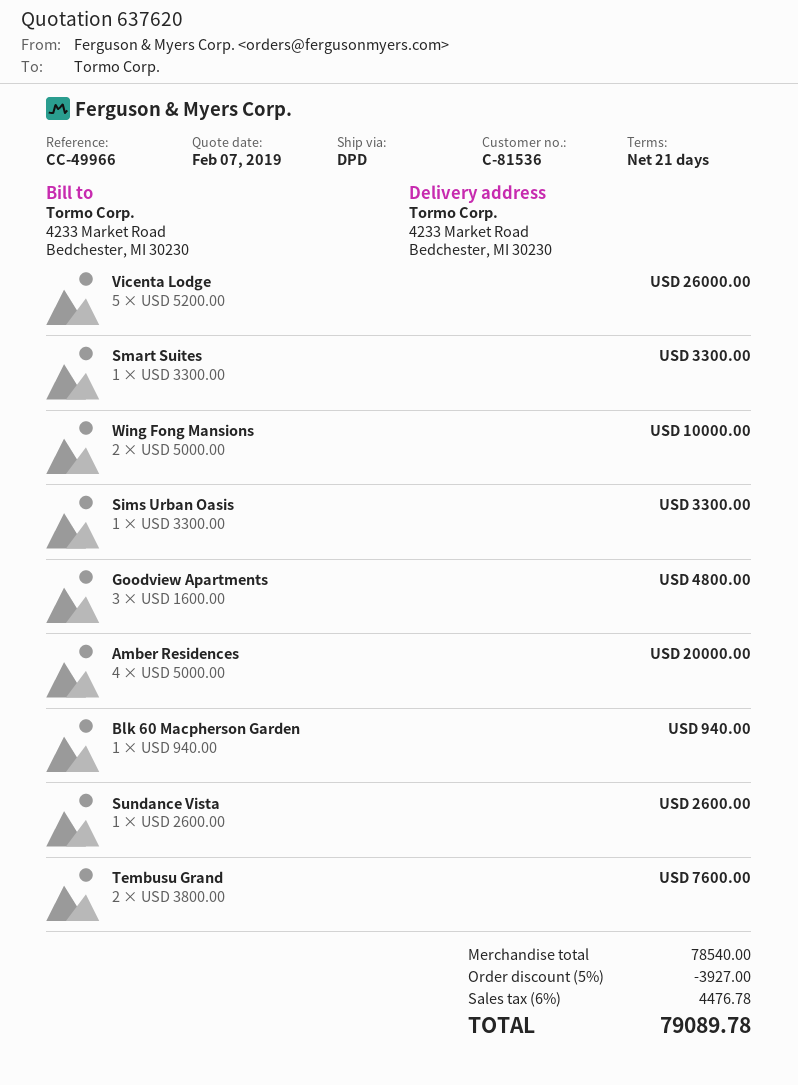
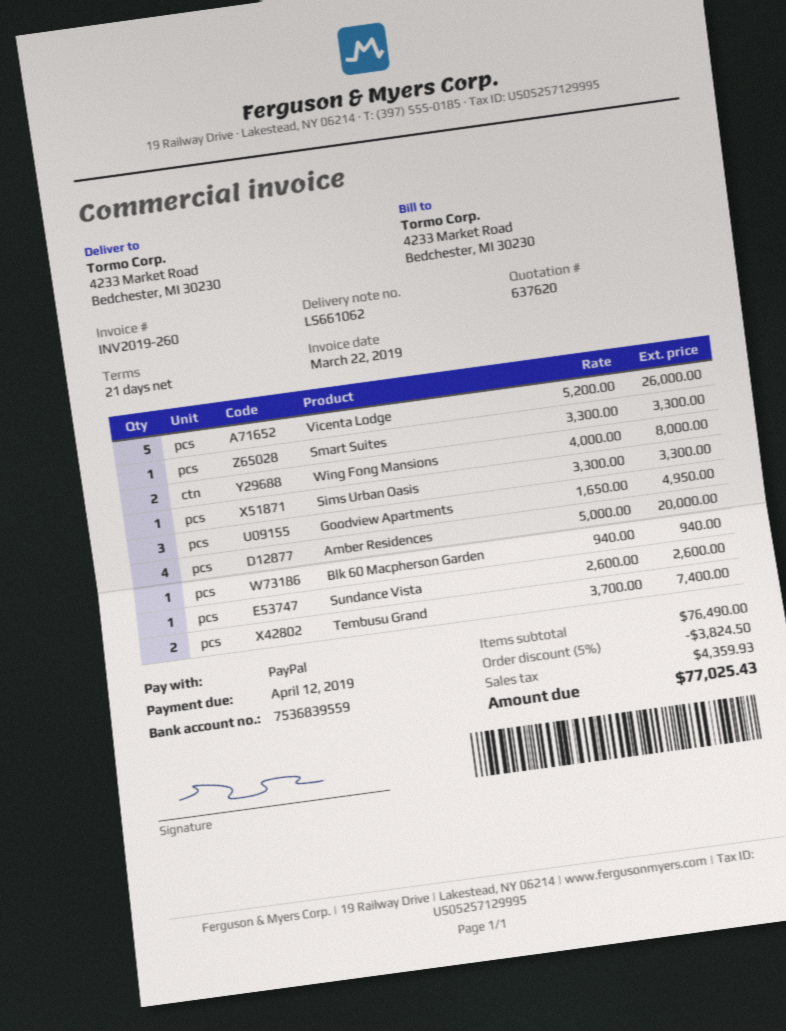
Wing Fong Mansions: 2 x 5000.00 = 10000.00 -> 2 x 4000.00 = 8000.00
Goodview Apartments: 3 x 1600.00 = 4800.00 -> 3 x 1650.00 = 4950.00
Tembusu Grand: 2 x 3800.00 = 7600.00 -> 2 x 3700.00 = 7400.00
subtotal: 78540.00 -> 76490.00
discount: 5% = 3927.00 -> 5% = 3824.50
tax: 4476.78 -> 4359.93
total: 79089.78 -> 77025.43

